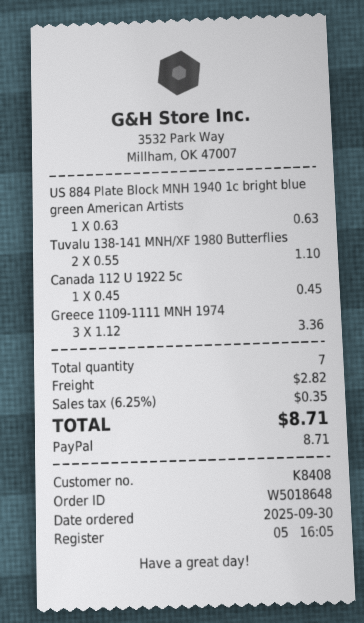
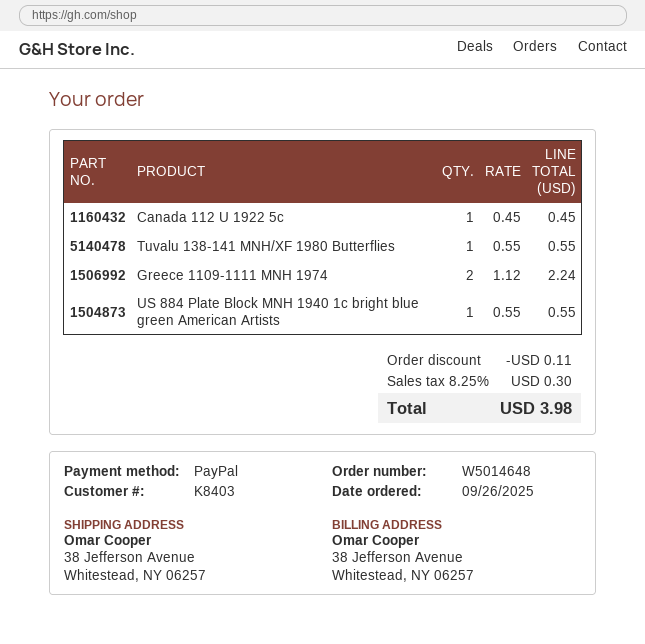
order number: W5018648 -> W5014648
order date: 2025-09-30 -> 2025-09-26
customer number: K8408 -> K8403
US 884 Plate Block MNH 1940 1c bright blue green American Artists: 1 x 0.63 = 0.63 -> 1 x 0.55 = 0.55
Tuvalu 138-141 MNH/XF 1980 Butterflies: 2 x 0.55 = 1.10 -> 1 x 0.55 = 0.55
Greece 1109-1111 MNH 1974: 3 x 1.12 = 3.36 -> 2 x 1.12 = 2.24
discount: none -> 0.11
shipping: 2.82 -> none
tax: 6.25% = 0.35 -> 8.25% = 0.30
total: 8.71 -> 3.98

